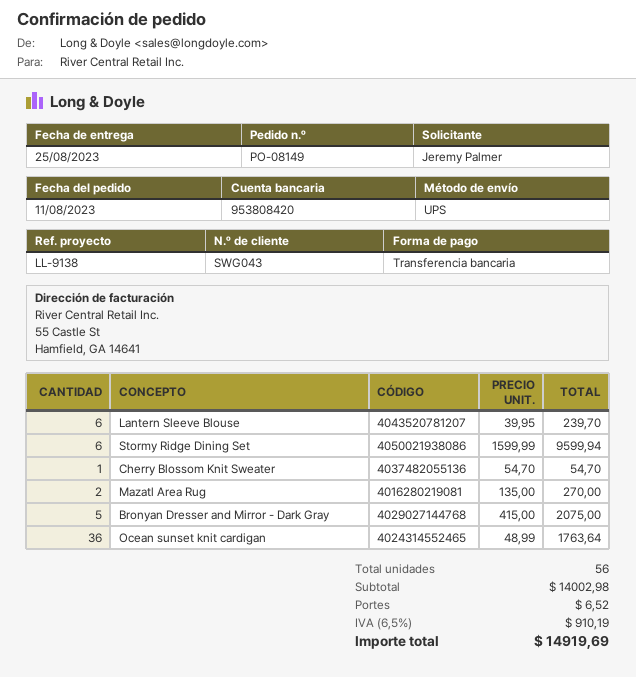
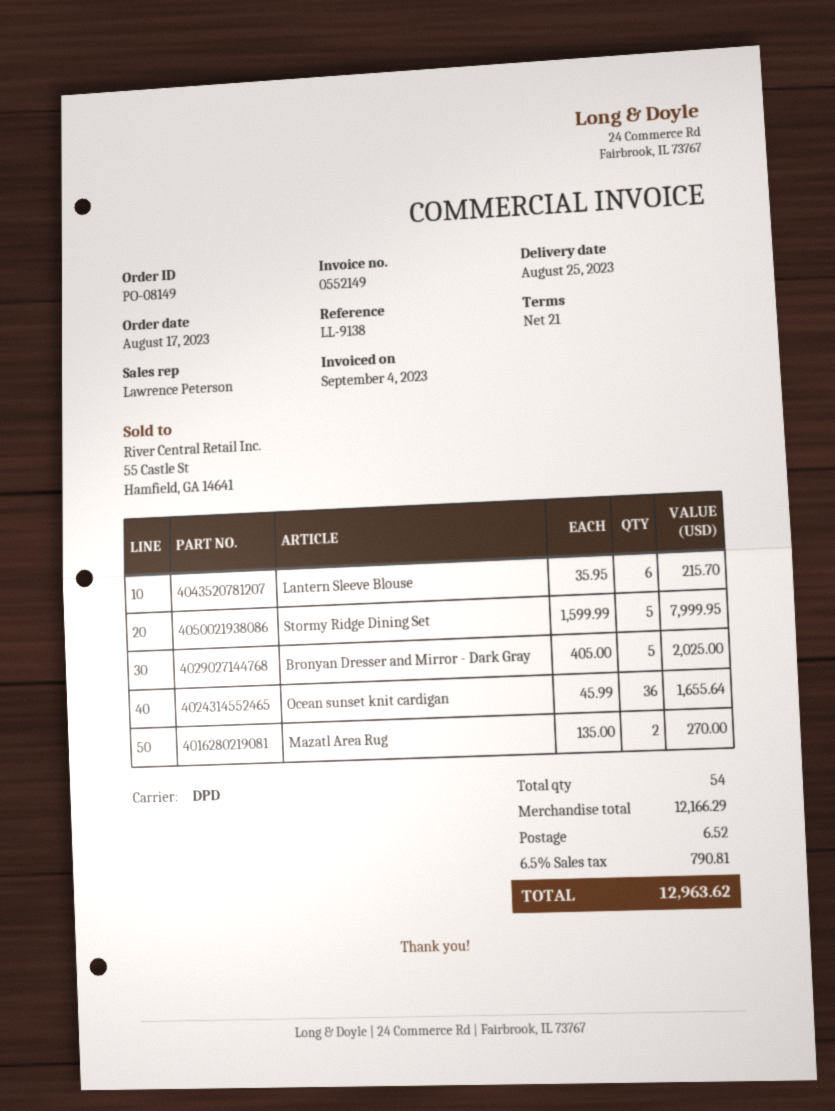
order date: 2023-08-11 -> 2023-08-17
shipping method: UPS -> DPD
Lantern Sleeve Blouse: 6 x 39.95 = 239.70 -> 6 x 35.95 = 215.70
Stormy Ridge Dining Set: 6 x 1599.99 = 9599.94 -> 5 x 1599.99 = 7999.95
Cherry Blossom Knit Sweater: 1 x 54.70 = 54.70 -> none
Bronyan Dresser and Mirror - Dark Gray: 5 x 415.00 = 2075.00 -> 5 x 405.00 = 2025.00
Ocean sunset knit cardigan: 36 x 48.99 = 1763.64 -> 36 x 45.99 = 1655.64
total quantity: 56 -> 54
subtotal: 14002.98 -> 12166.29
tax: 6.5% = 910.19 -> 6.5% = 790.81
total: 14919.69 -> 12963.62

